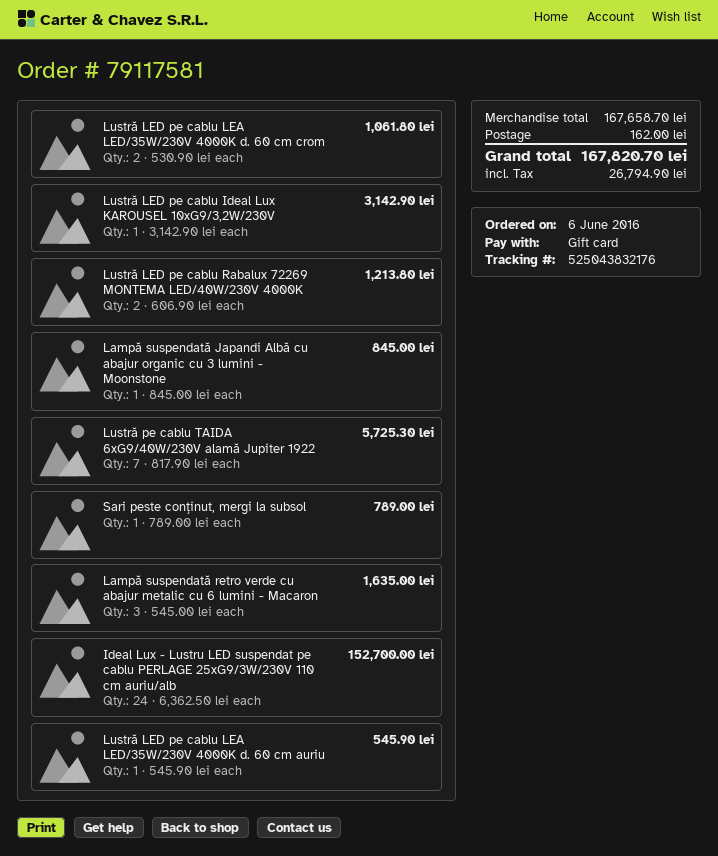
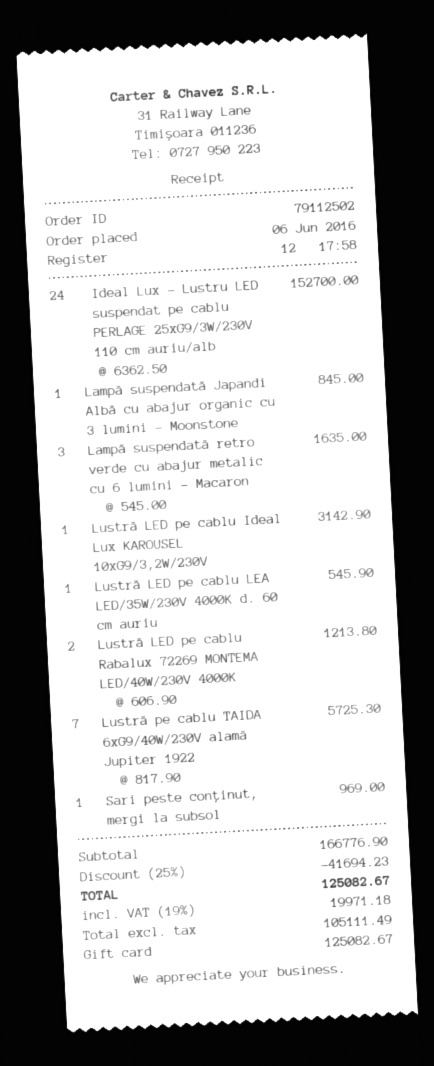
order number: 79117581 -> 79112502
Lustră LED pe cablu LEA LED/35W/230V 4000K d. 60 cm crom: 2 x 530.90 = 1061.80 -> none
Sari peste conținut, mergi la subsol: 1 x 789.00 = 789.00 -> 1 x 969.00 = 969.00
subtotal: 167658.70 -> 166776.90
discount: none -> 25% = 41694.23
shipping: 162.00 -> none
tax: 26794.90 -> 19971.18
total: 167820.70 -> 125082.67

